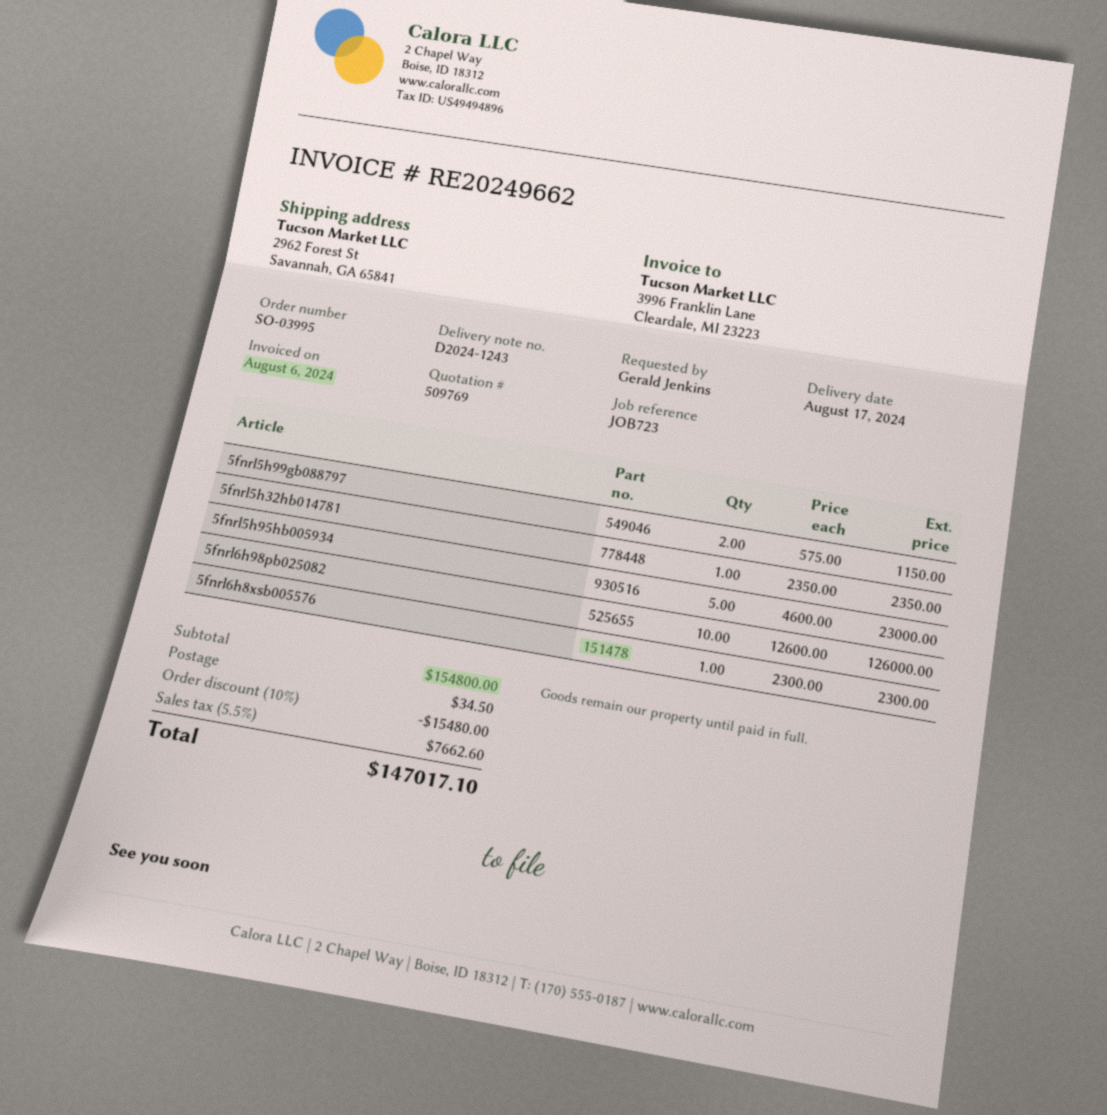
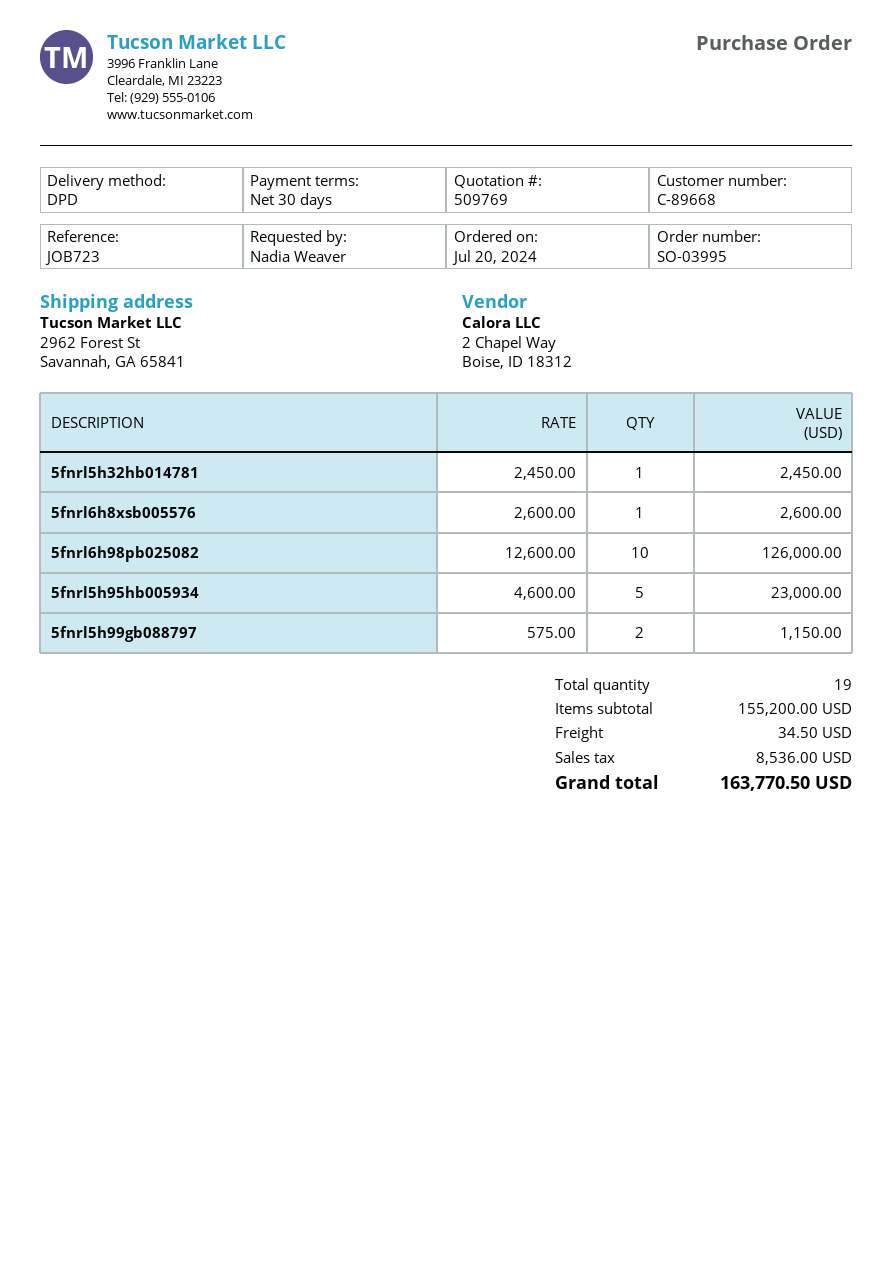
ordered by: Gerald Jenkins -> Nadia Weaver
5fnrl5h32hb014781: 1 x 2350.00 = 2350.00 -> 1 x 2450.00 = 2450.00
5fnrl6h8xsb005576: 1 x 2300.00 = 2300.00 -> 1 x 2600.00 = 2600.00
subtotal: 154800.00 -> 155200.00
discount: 10% = 15480.00 -> none
tax: 7662.60 -> 8536.00
total: 147017.10 -> 163770.50

